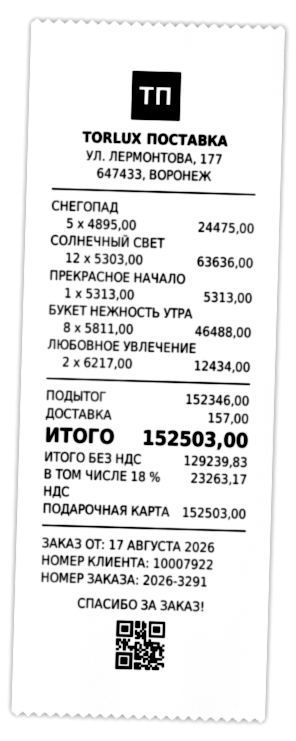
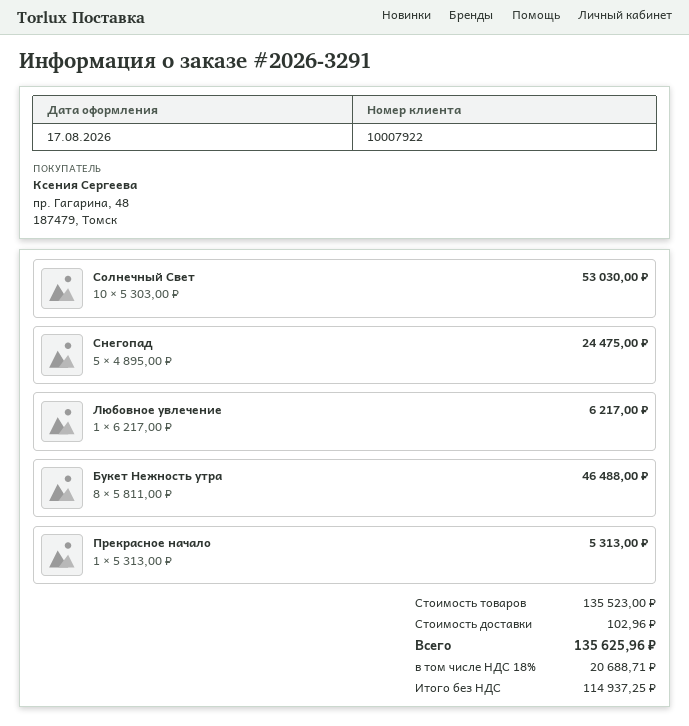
СОЛНЕЧНЫЙ СВЕТ: 12 x 5303.00 = 63636.00 -> 10 x 5303.00 = 53030.00
ЛЮБОВНОЕ УВЛЕЧЕНИЕ: 2 x 6217.00 = 12434.00 -> 1 x 6217.00 = 6217.00
subtotal: 152346.00 -> 135523.00
shipping: 157.00 -> 102.96
net: 129239.83 -> 114937.25
tax: 18% = 23263.17 -> 18% = 20688.71
total: 152503.00 -> 135625.96

